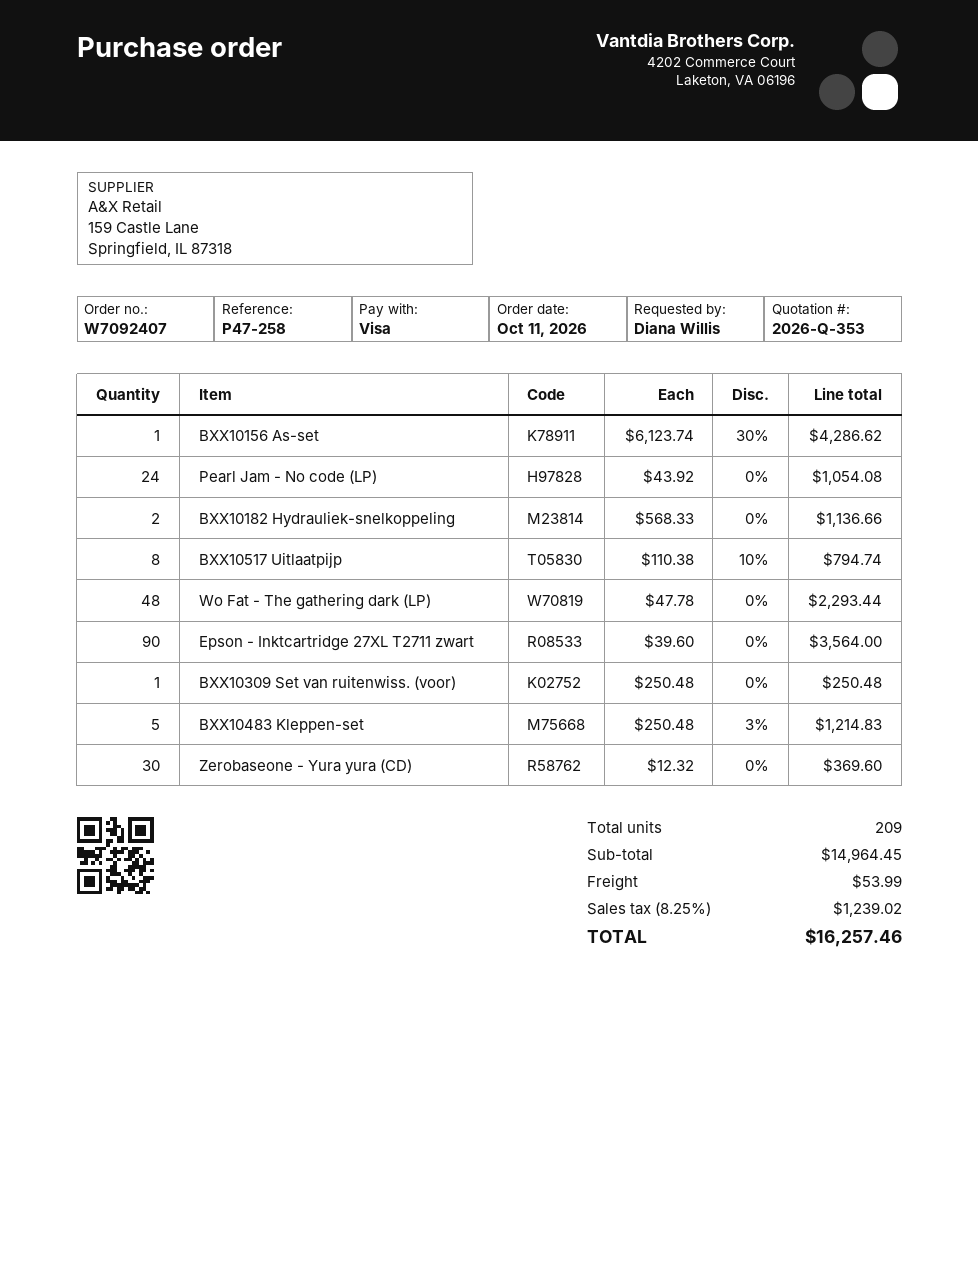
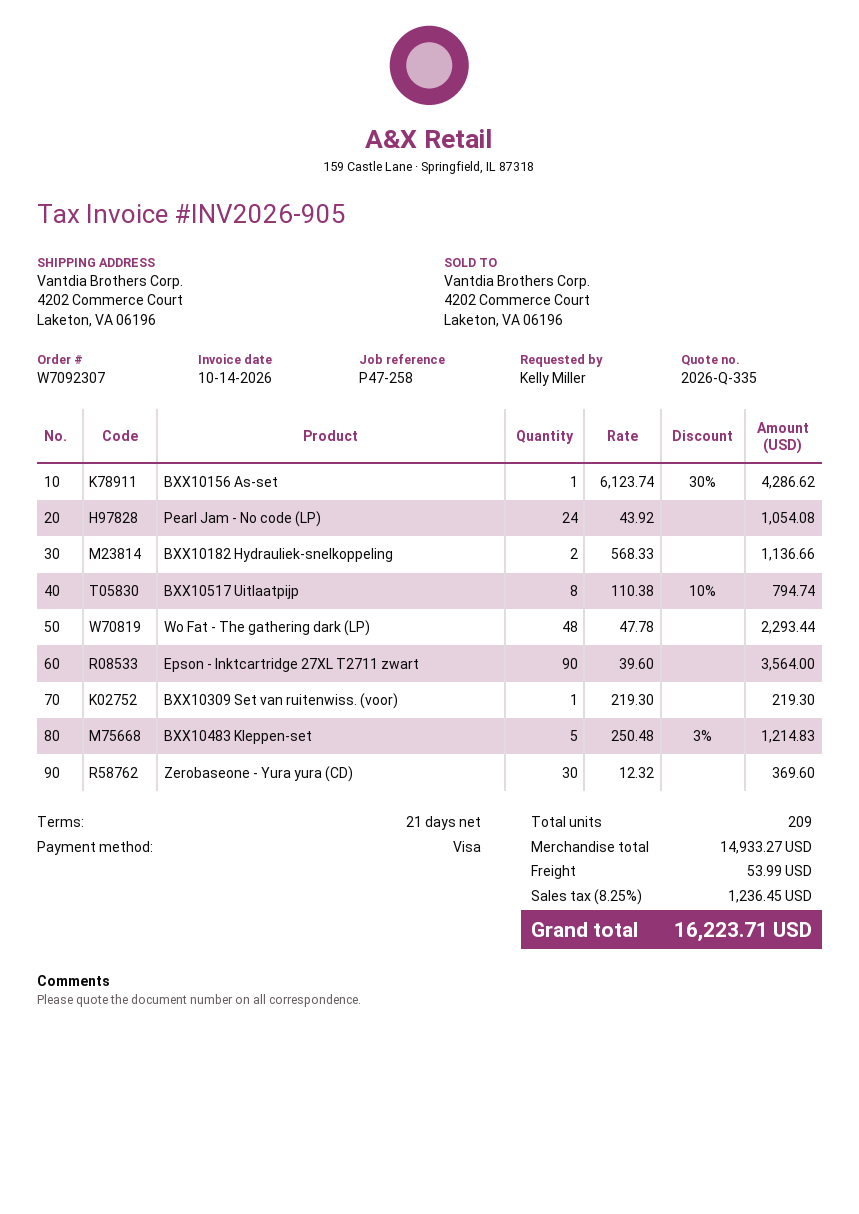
quote number: 2026-Q-353 -> 2026-Q-335
order number: W7092407 -> W7092307
ordered by: Diana Willis -> Kelly Miller
BXX10309 Set van ruitenwiss. (voor): 1 x 250.48 = 250.48 -> 1 x 219.30 = 219.30
subtotal: 14964.45 -> 14933.27
tax: 8.25% = 1239.02 -> 8.25% = 1236.45
total: 16257.46 -> 16223.71

